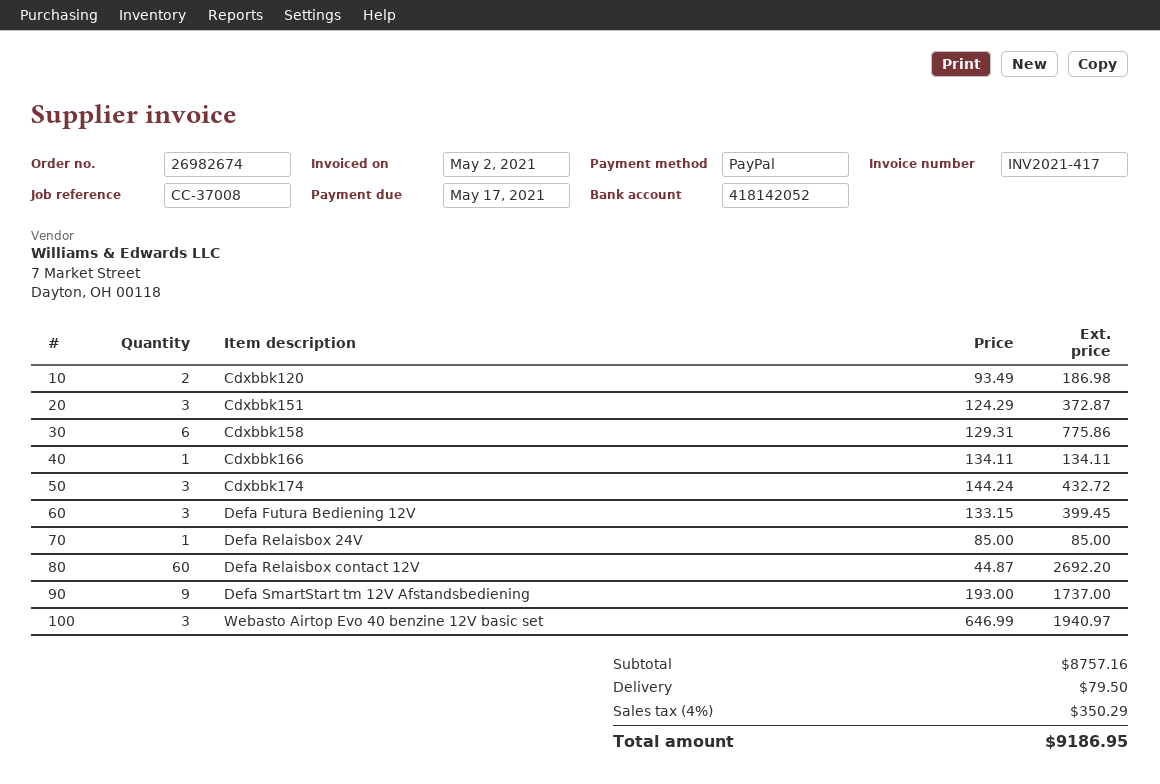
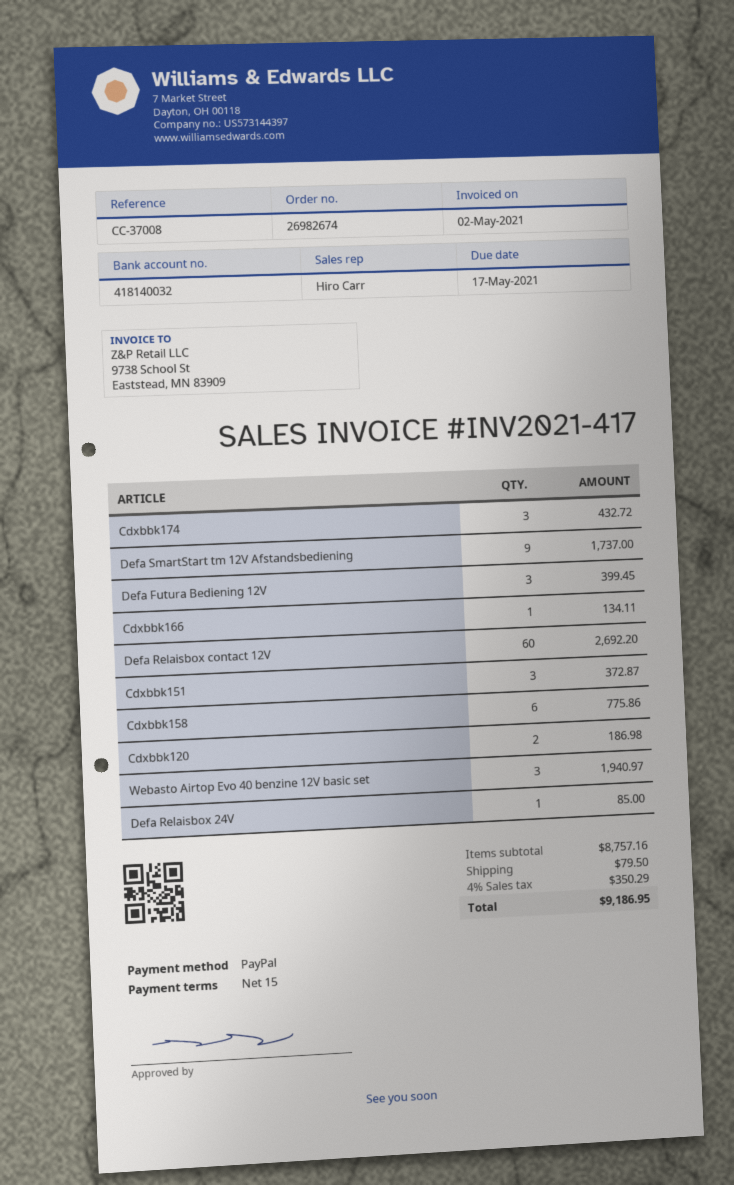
bank account: 418142052 -> 418140032

